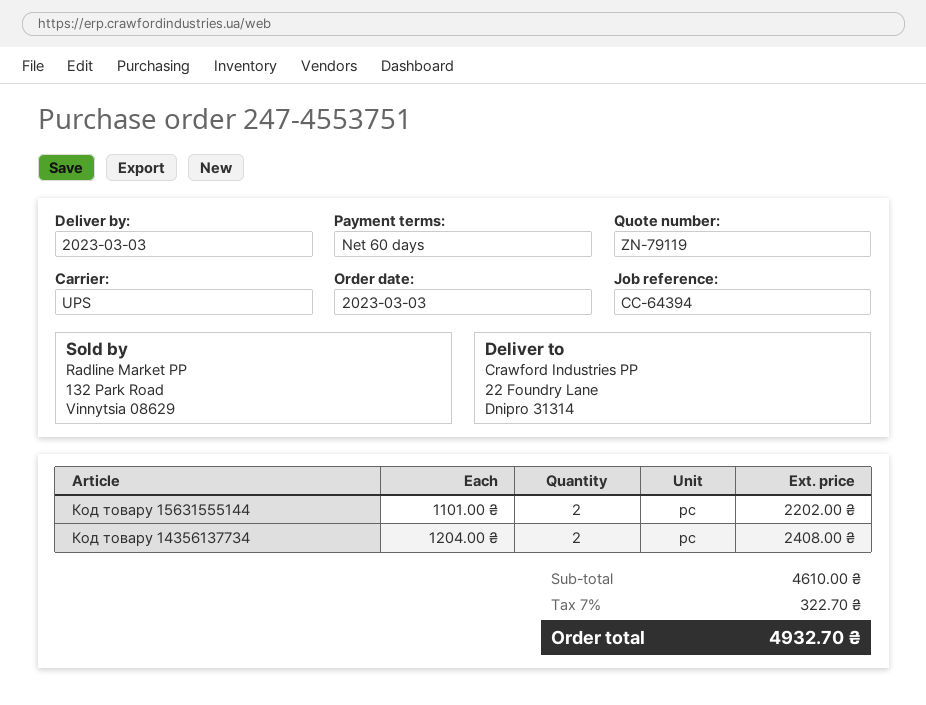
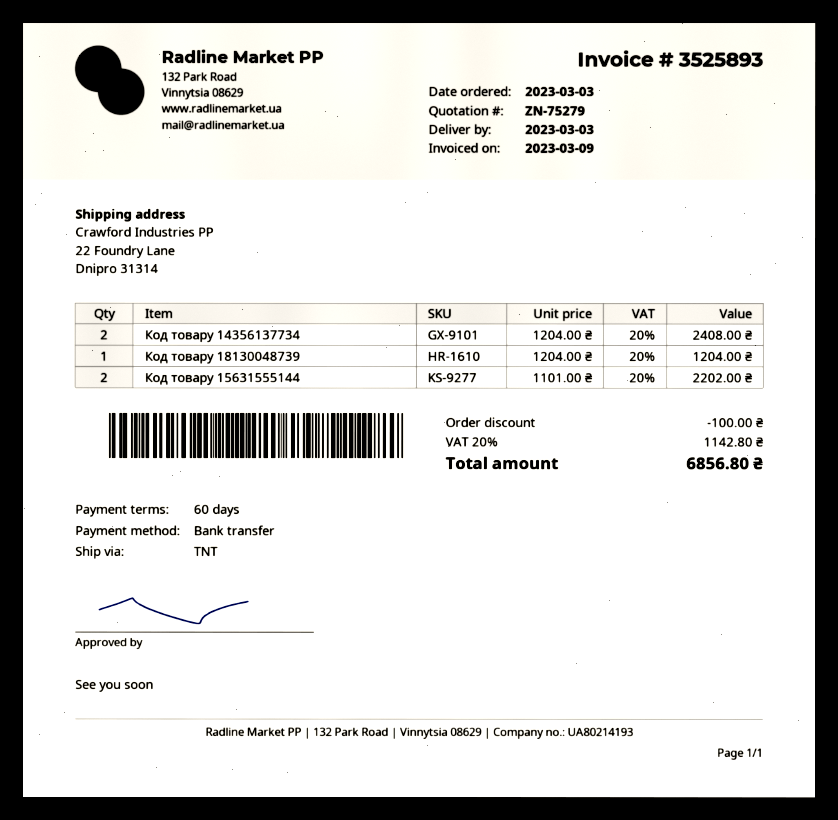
quote number: ZN-79119 -> ZN-75279
shipping method: UPS -> TNT
Код товару 18130048739: none -> 1 x 1204.00 = 1204.00
discount: none -> 100.00
tax: 7% = 322.70 -> 20% = 1142.80
total: 4932.70 -> 6856.80

